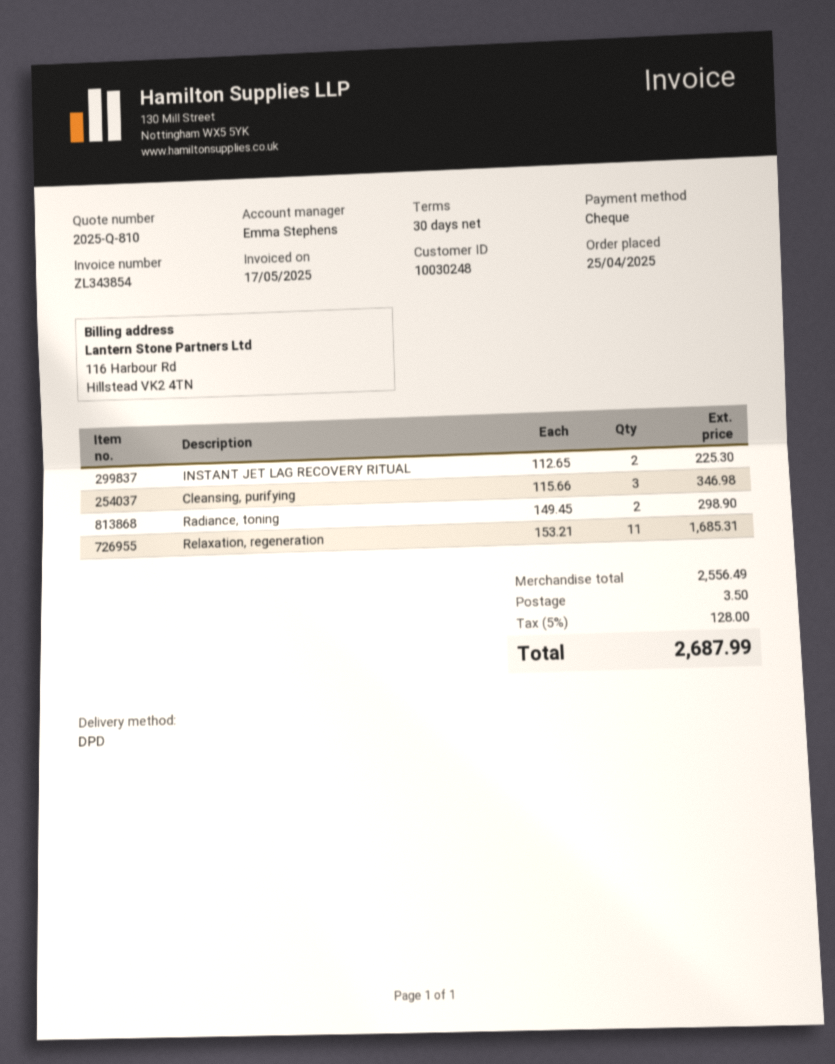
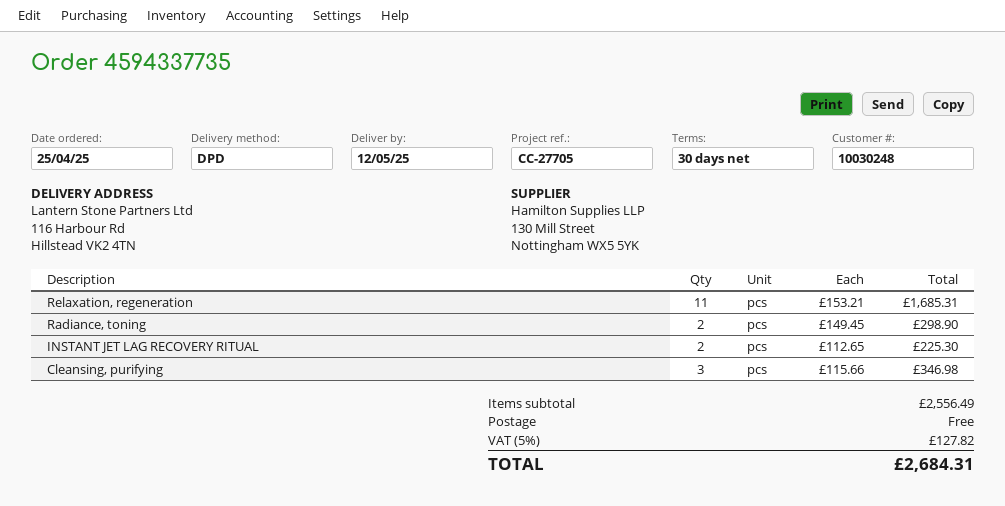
shipping: 3.50 -> 0.00
tax: 5% = 128.00 -> 5% = 127.82
total: 2687.99 -> 2684.31

